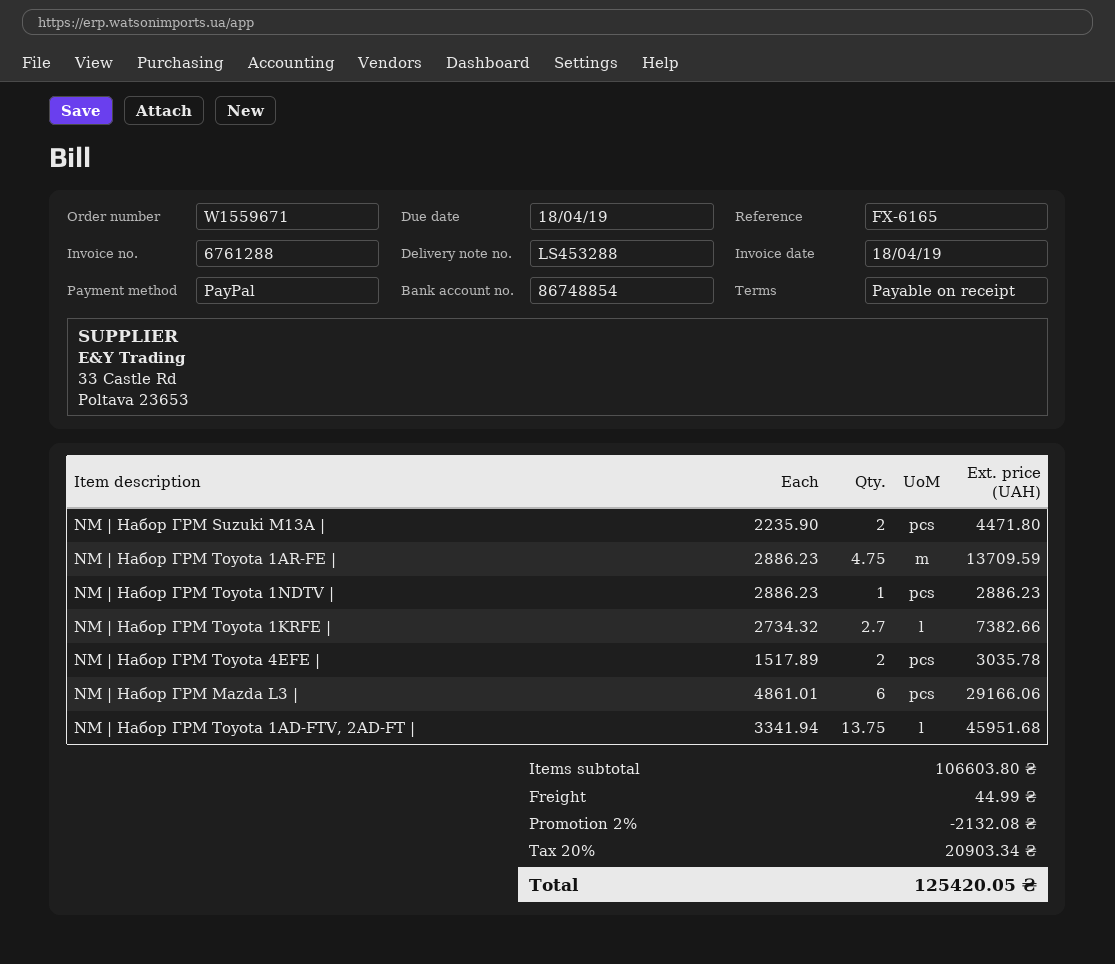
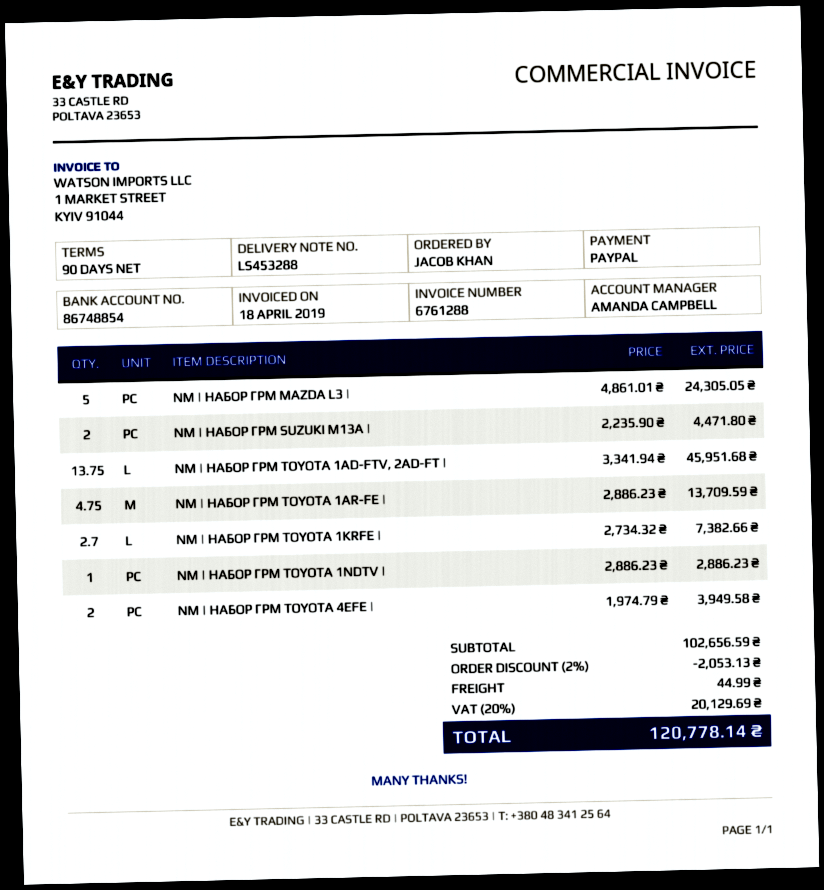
payment terms: on receipt -> 90 days
NM | Набор ГРМ Toyota 4EFE |: 2 x 1517.89 = 3035.78 -> 2 x 1974.79 = 3949.58
NM | Набор ГРМ Mazda L3 |: 6 x 4861.01 = 29166.06 -> 5 x 4861.01 = 24305.05
subtotal: 106603.80 -> 102656.59
discount: 2% = 2132.08 -> 2% = 2053.13
tax: 20% = 20903.34 -> 20% = 20129.69
total: 125420.05 -> 120778.14

